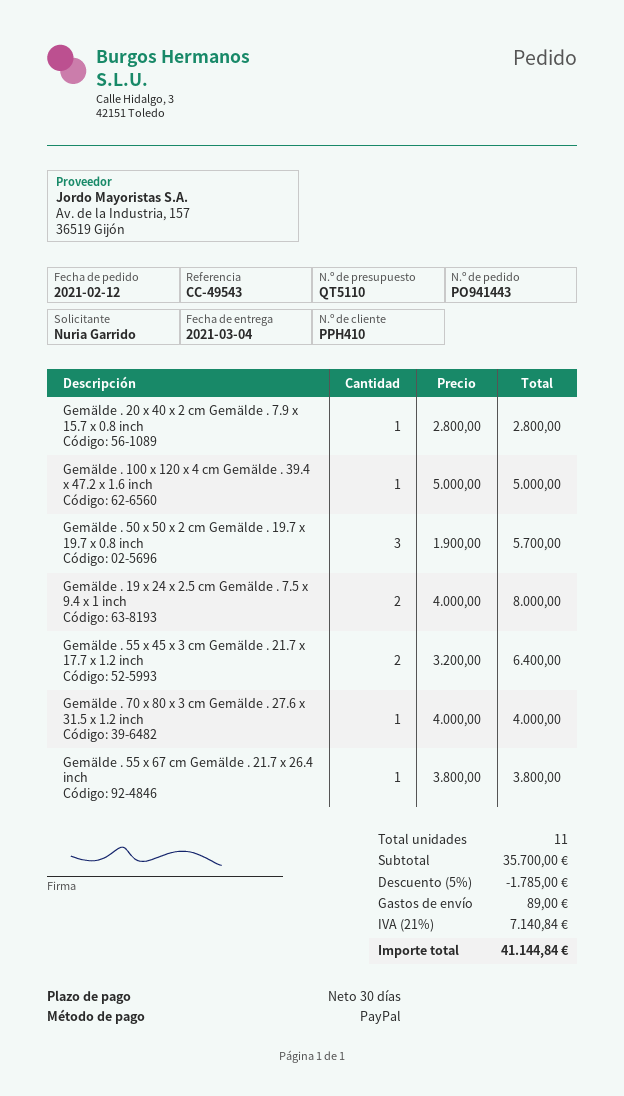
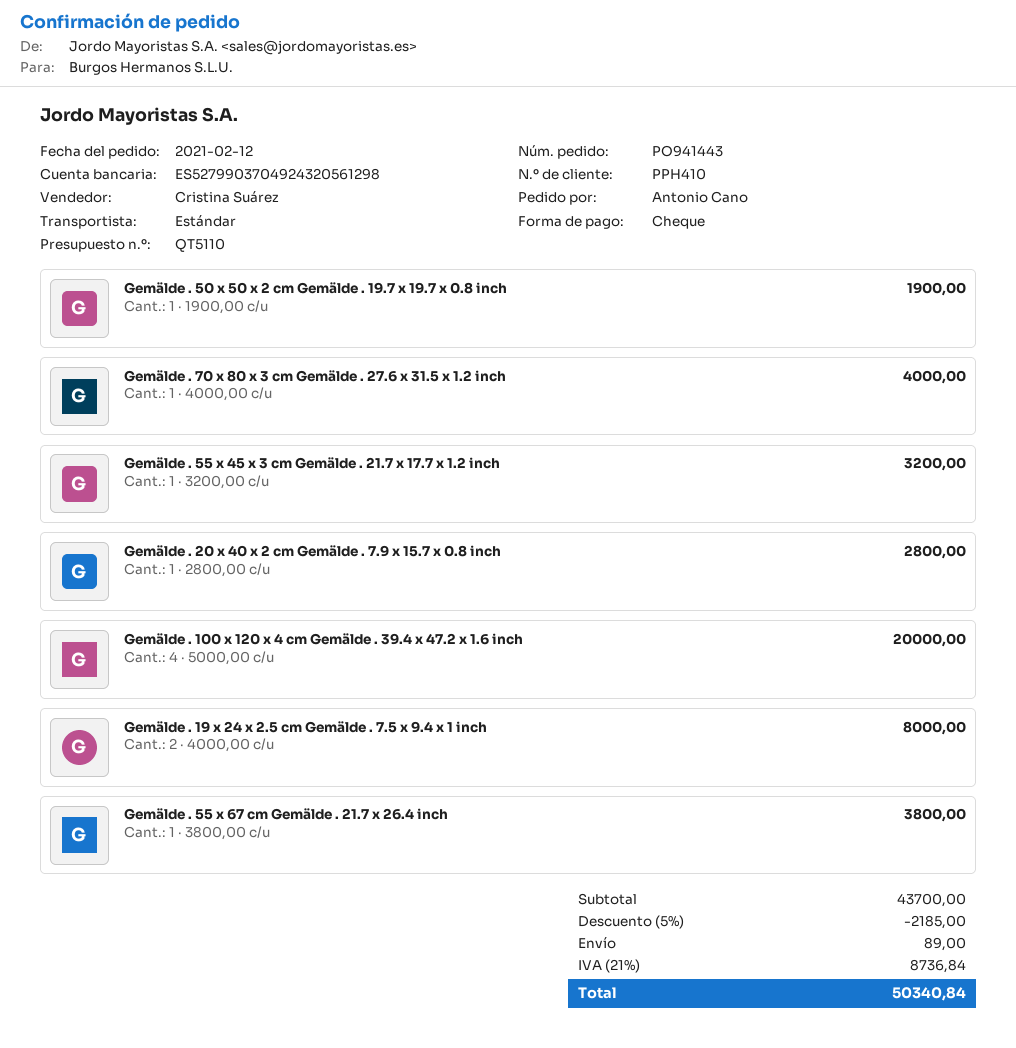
ordered by: Nuria Garrido -> Antonio Cano
payment method: PayPal -> cheque
Gemälde . 100 x 120 x 4 cm Gemälde . 39.4 x 47.2 x 1.6 inch: 1 x 5000.00 = 5000.00 -> 4 x 5000.00 = 20000.00
Gemälde . 50 x 50 x 2 cm Gemälde . 19.7 x 19.7 x 0.8 inch: 3 x 1900.00 = 5700.00 -> 1 x 1900.00 = 1900.00
Gemälde . 55 x 45 x 3 cm Gemälde . 21.7 x 17.7 x 1.2 inch: 2 x 3200.00 = 6400.00 -> 1 x 3200.00 = 3200.00
subtotal: 35700.00 -> 43700.00
discount: 5% = 1785.00 -> 5% = 2185.00
tax: 21% = 7140.84 -> 21% = 8736.84
total: 41144.84 -> 50340.84

